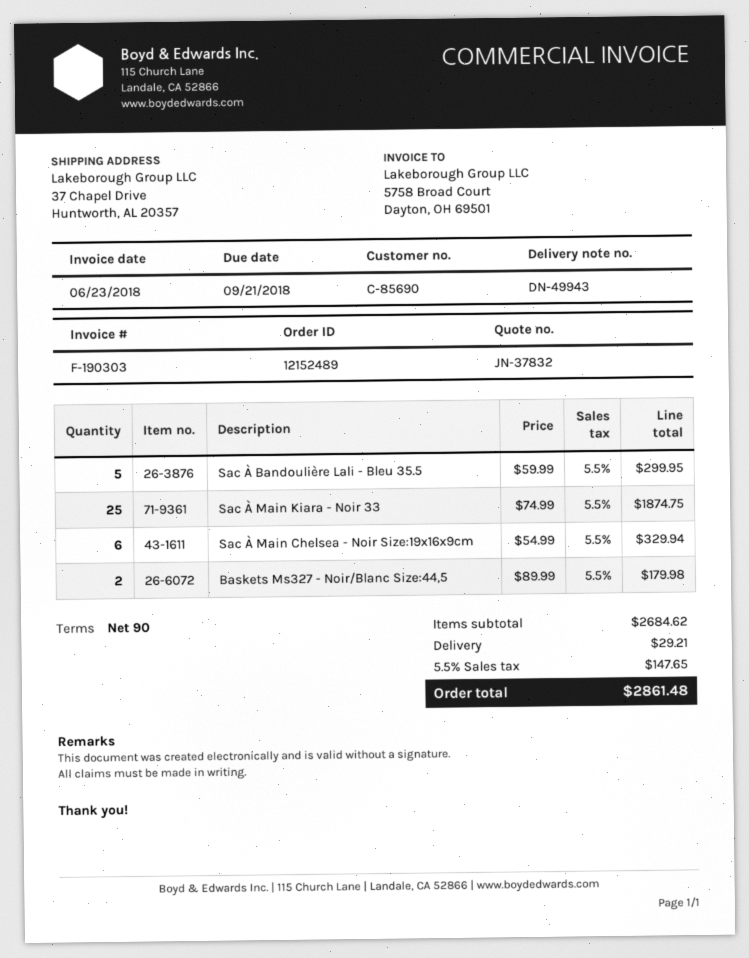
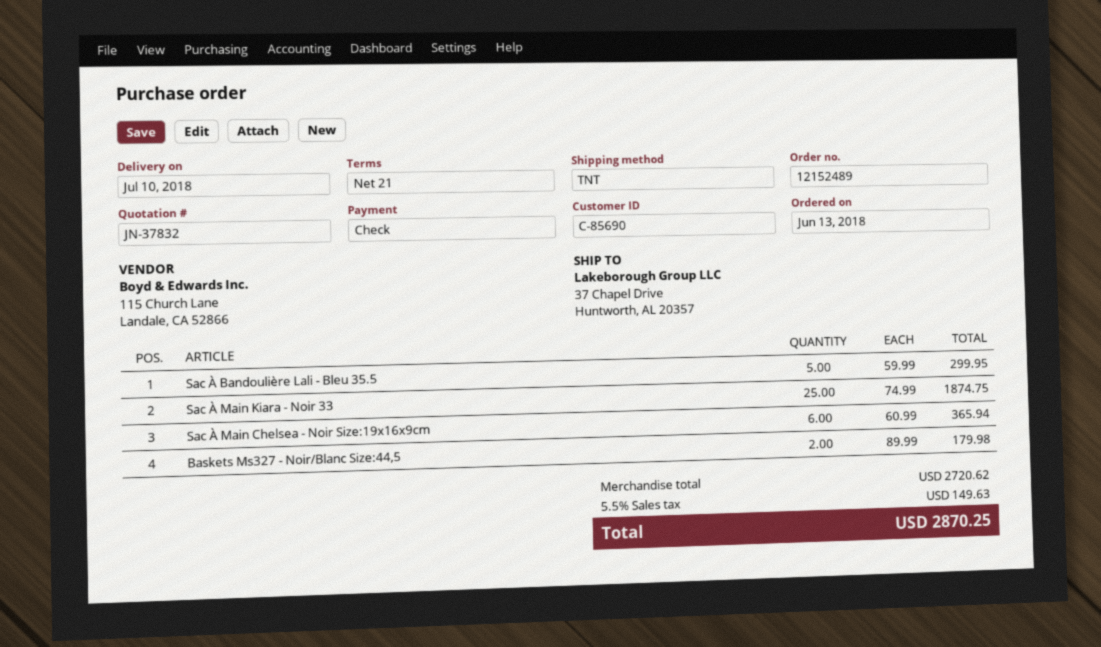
payment terms: 90 days -> 21 days
Sac À Main Chelsea - Noir Size:19x16x9cm: 6 x 54.99 = 329.94 -> 6 x 60.99 = 365.94
subtotal: 2684.62 -> 2720.62
shipping: 29.21 -> none
tax: 5.5% = 147.65 -> 5.5% = 149.63
total: 2861.48 -> 2870.25

